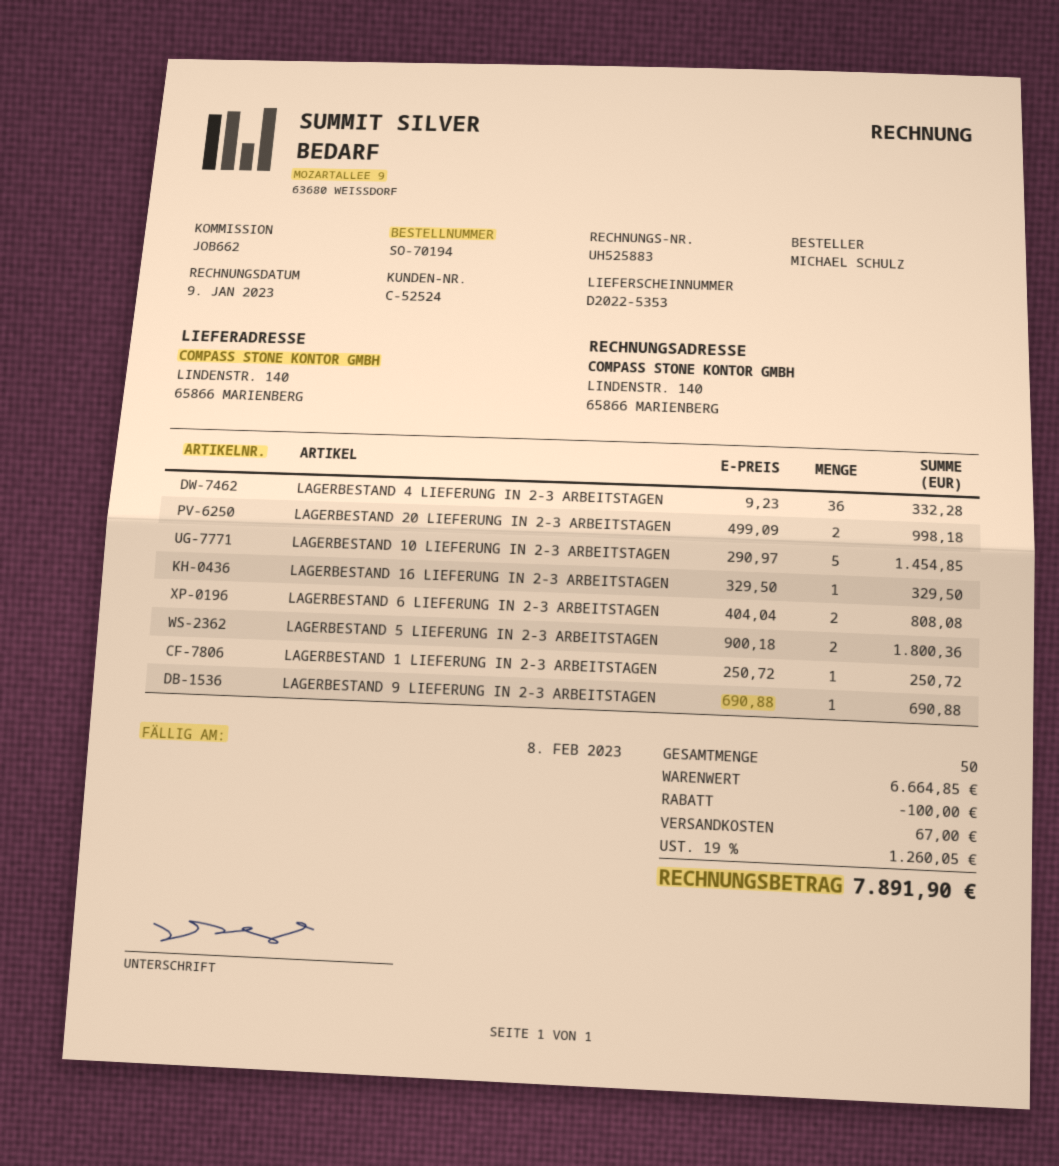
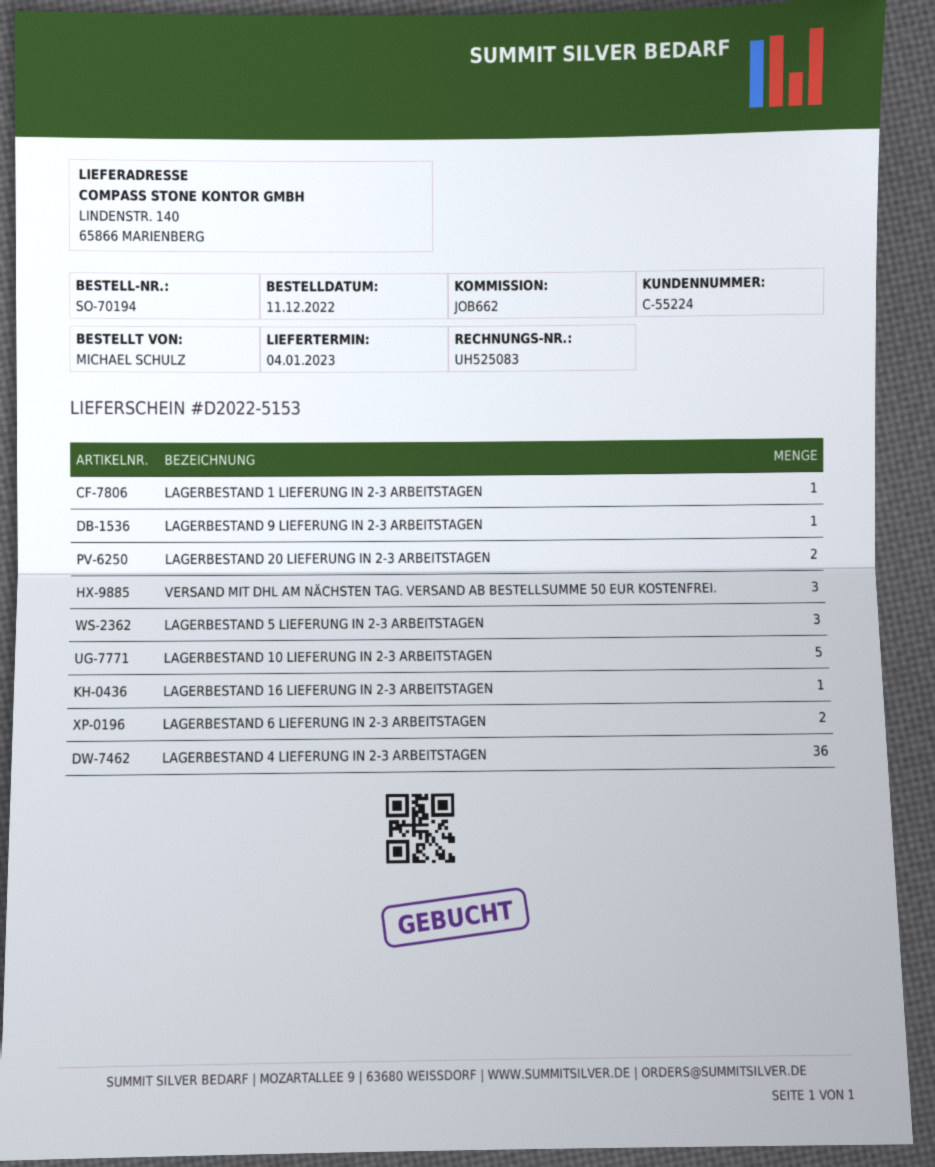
delivery note number: D2022-5353 -> D2022-5153
invoice number: UH525883 -> UH525083
customer number: C-52524 -> C-55224
LAGERBESTAND 5 LIEFERUNG IN 2-3 ARBEITSTAGEN: 2 -> 3
VERSAND MIT DHL AM NÄCHSTEN TAG. VERSAND AB BESTELLSUMME 50 EUR KOSTENFREI.: none -> 3

